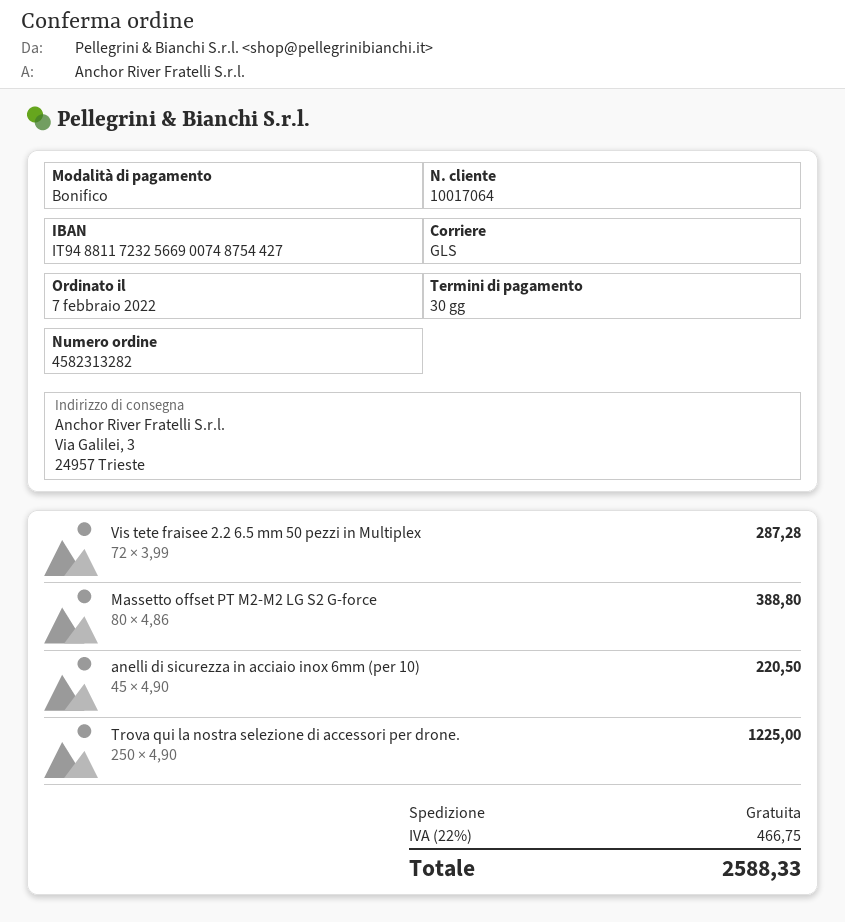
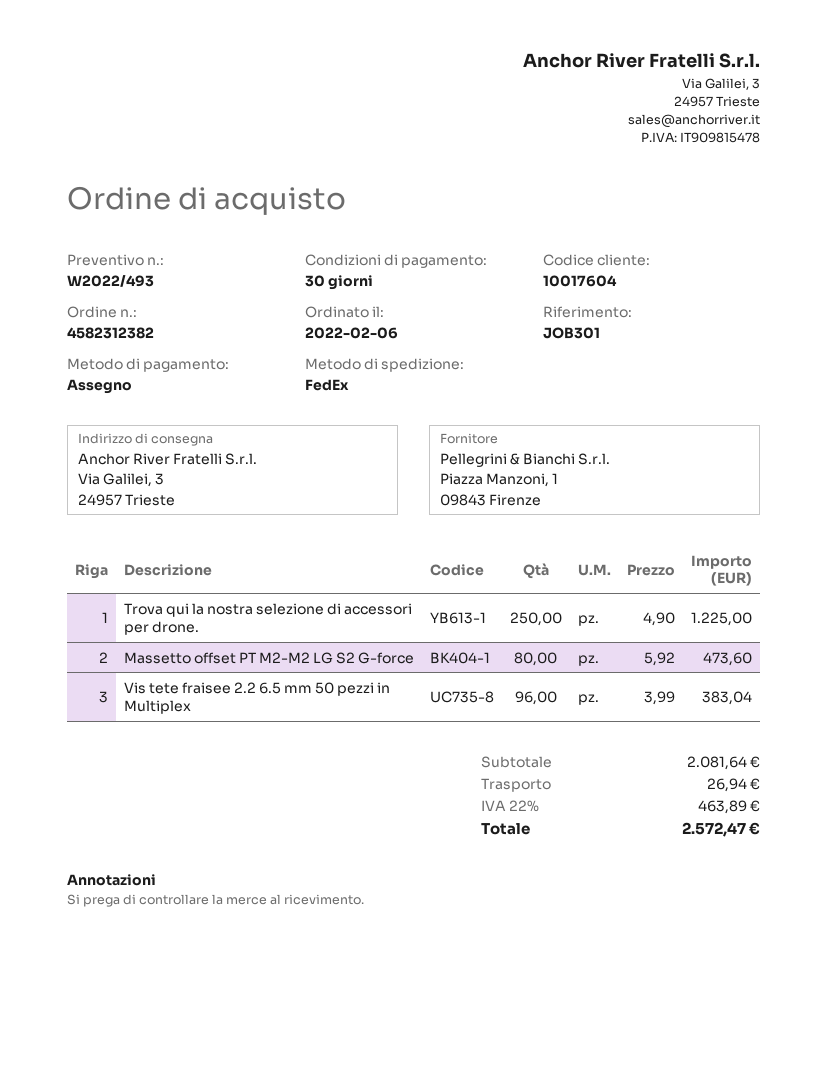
order number: 4582313282 -> 4582312382
order date: 2022-02-07 -> 2022-02-06
customer number: 10017064 -> 10017604
payment method: bank transfer -> cheque
shipping method: GLS -> FedEx
Vis tete fraisee 2.2 6.5 mm 50 pezzi in Multiplex: 72 x 3.99 = 287.28 -> 96 x 3.99 = 383.04
Massetto offset PT M2-M2 LG S2 G-force: 80 x 4.86 = 388.80 -> 80 x 5.92 = 473.60
anelli di sicurezza in acciaio inox 6mm (per 10): 45 x 4.90 = 220.50 -> none
shipping: 0.00 -> 26.94
tax: 22% = 466.75 -> 22% = 463.89
total: 2588.33 -> 2572.47

